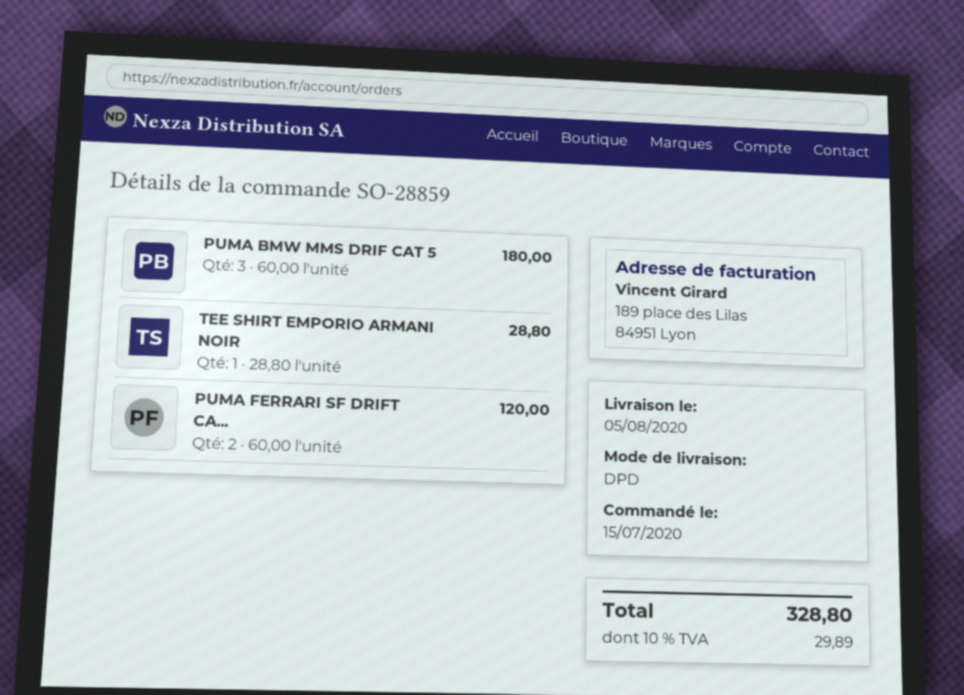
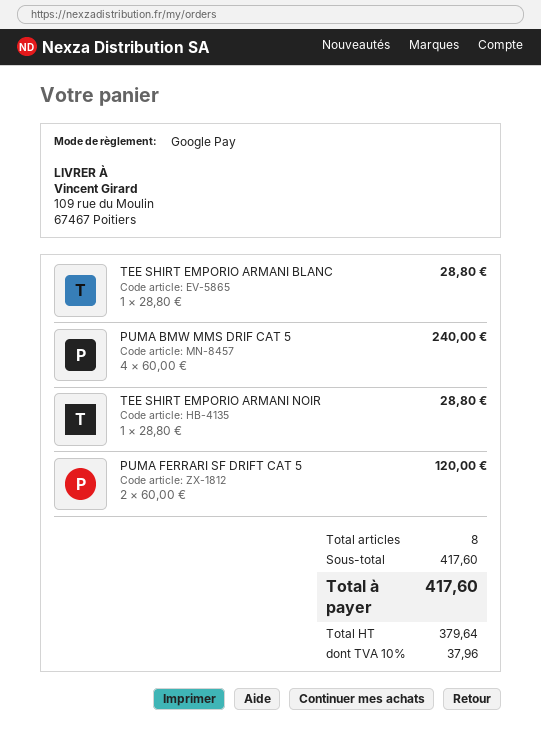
PUMA BMW MMS DRIF CAT 5: 3 x 60.00 = 180.00 -> 4 x 60.00 = 240.00
TEE SHIRT EMPORIO ARMANI BLANC: none -> 1 x 28.80 = 28.80
tax: 10% = 29.89 -> 10% = 37.96
total: 328.80 -> 417.60

